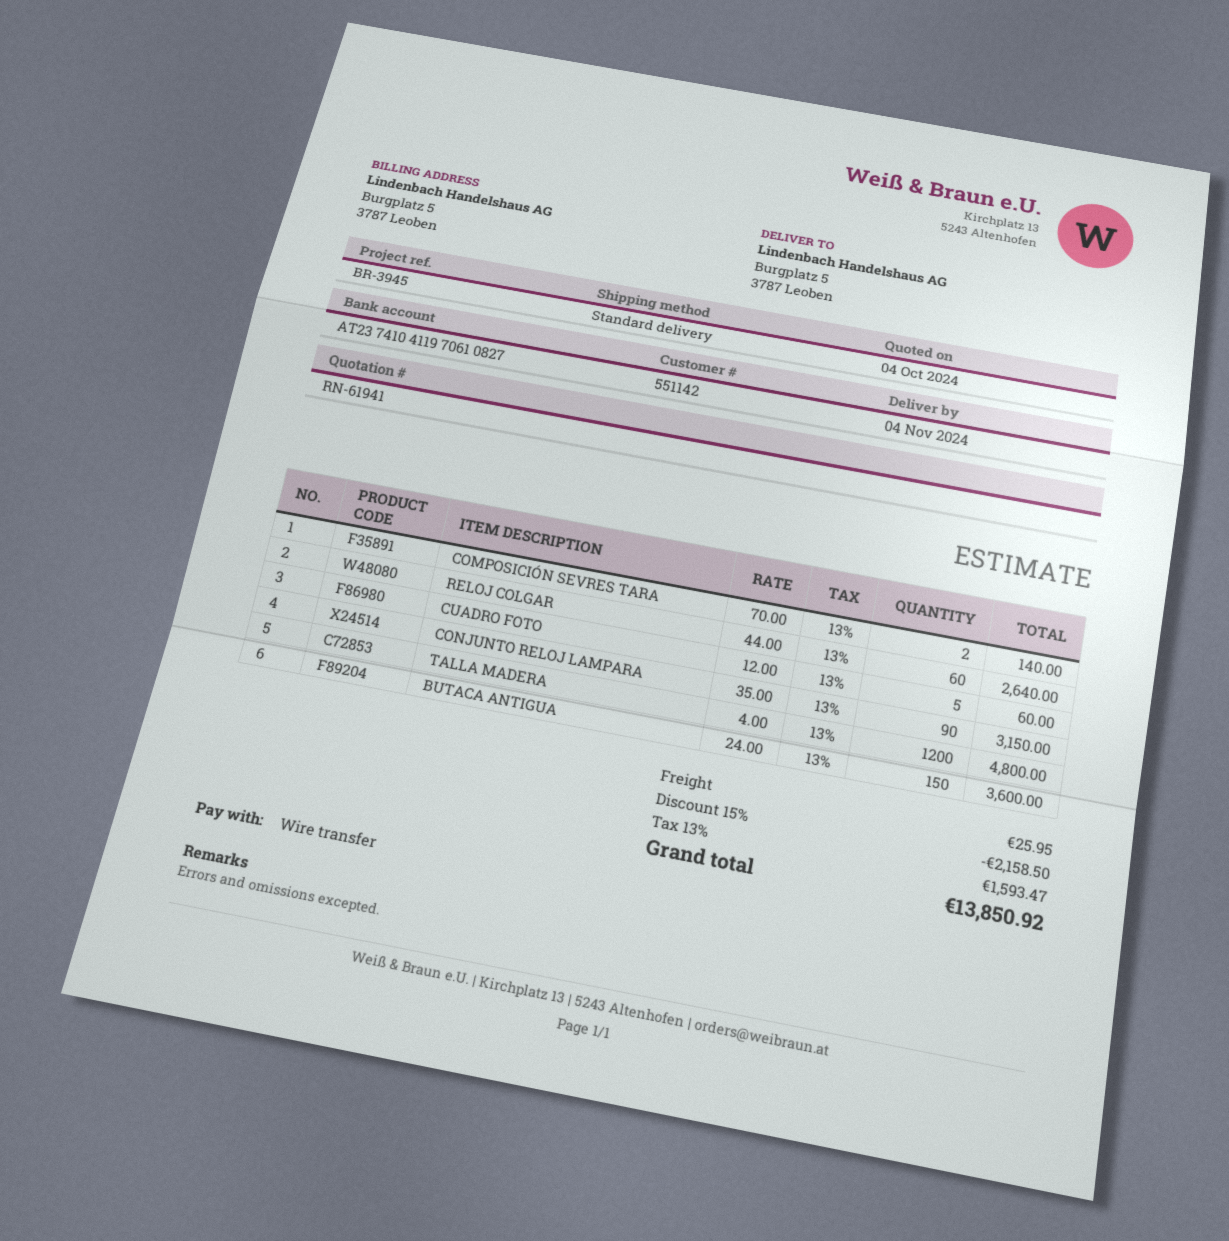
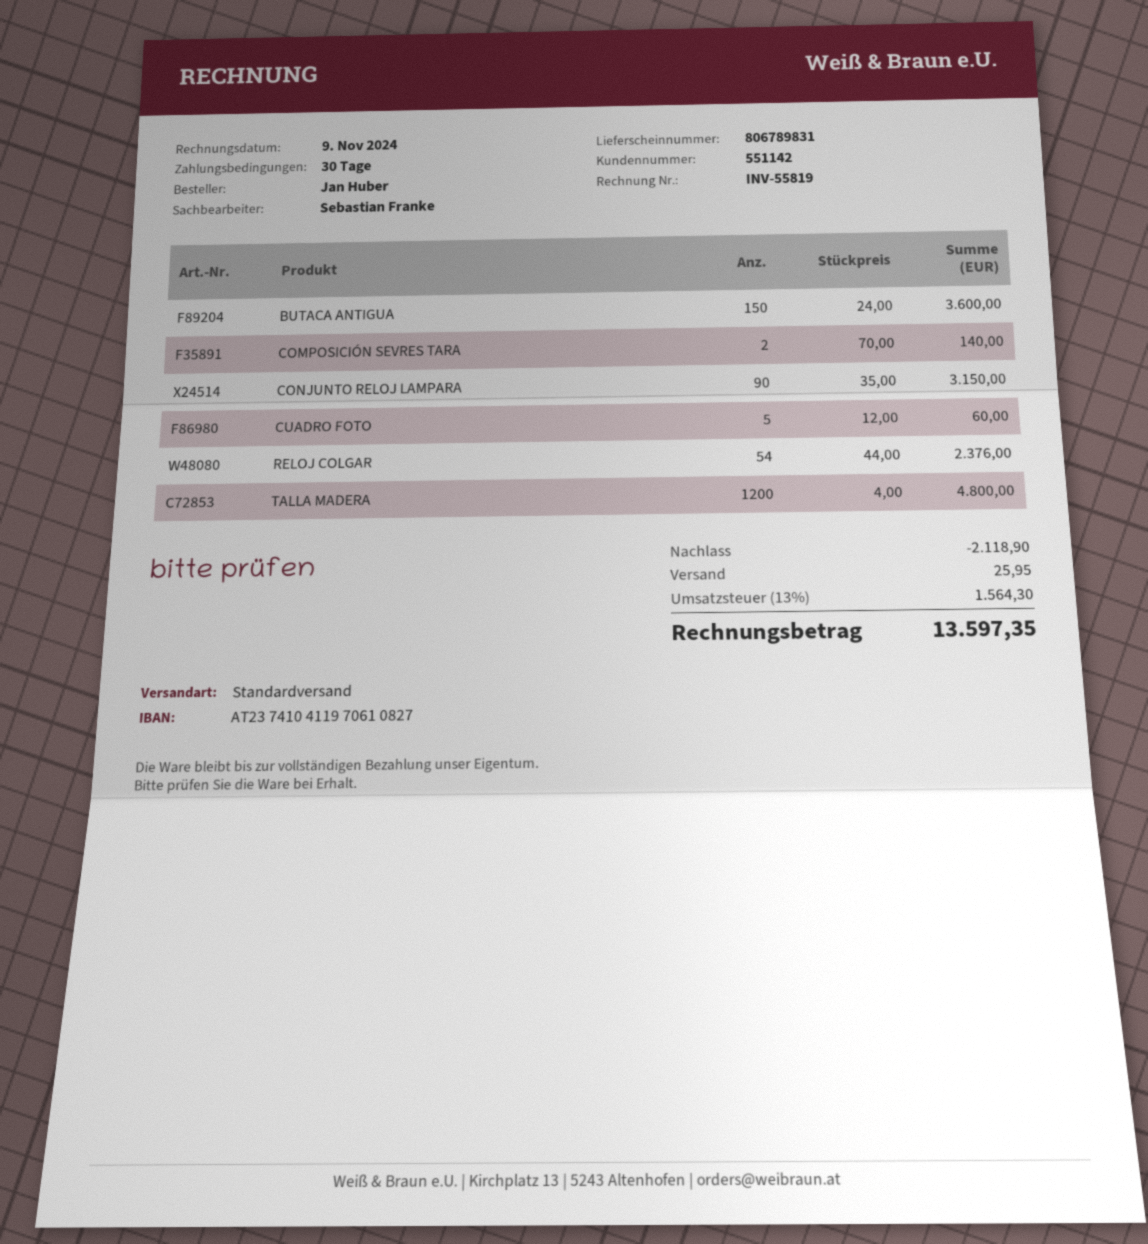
RELOJ COLGAR: 60 x 44.00 = 2640.00 -> 54 x 44.00 = 2376.00
discount: 2158.50 -> 2118.90
tax: 13% = 1593.47 -> 13% = 1564.30
total: 13850.92 -> 13597.35

